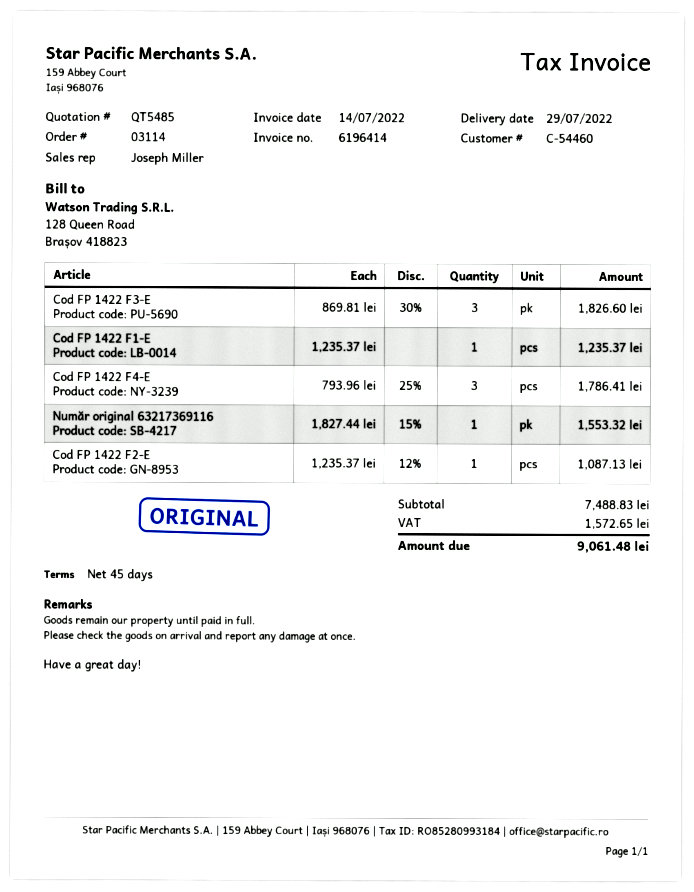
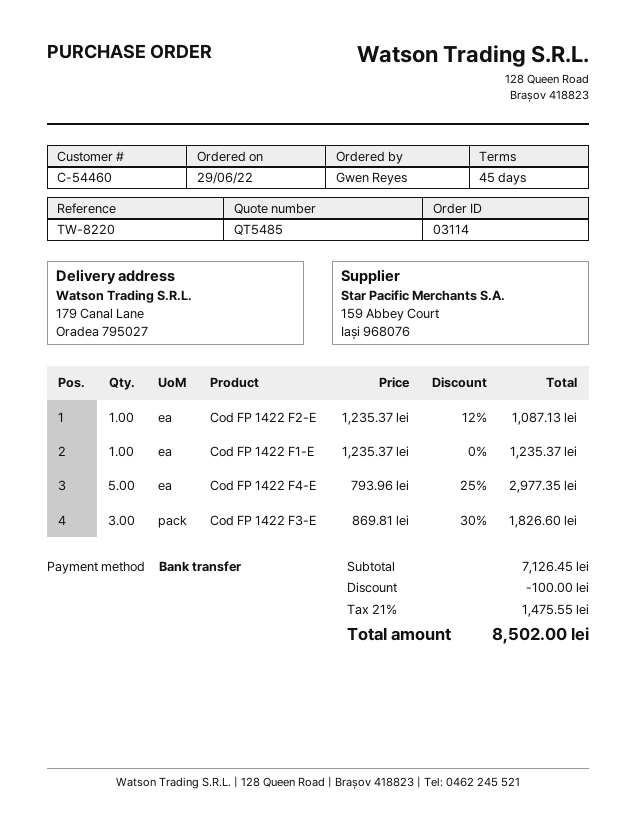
Cod FP 1422 F4-E: 3 x 793.96 - 25% = 1786.41 -> 5 x 793.96 - 25% = 2977.35
Număr original 63217369116: 1 x 1827.44 - 15% = 1553.32 -> none
subtotal: 7488.83 -> 7126.45
discount: none -> 100.00
tax: 1572.65 -> 1475.55
total: 9061.48 -> 8502.00

